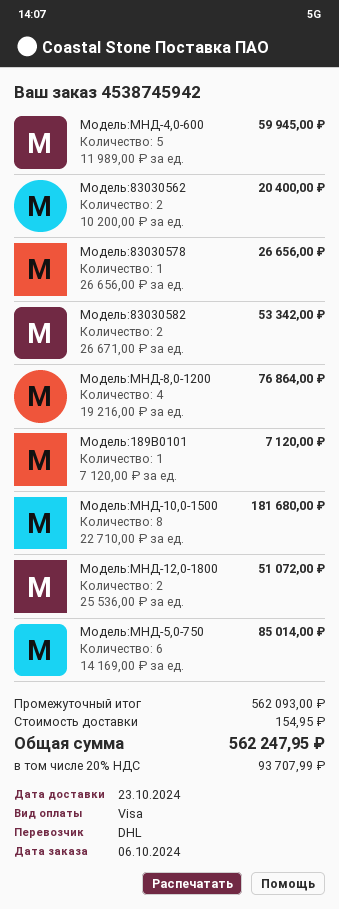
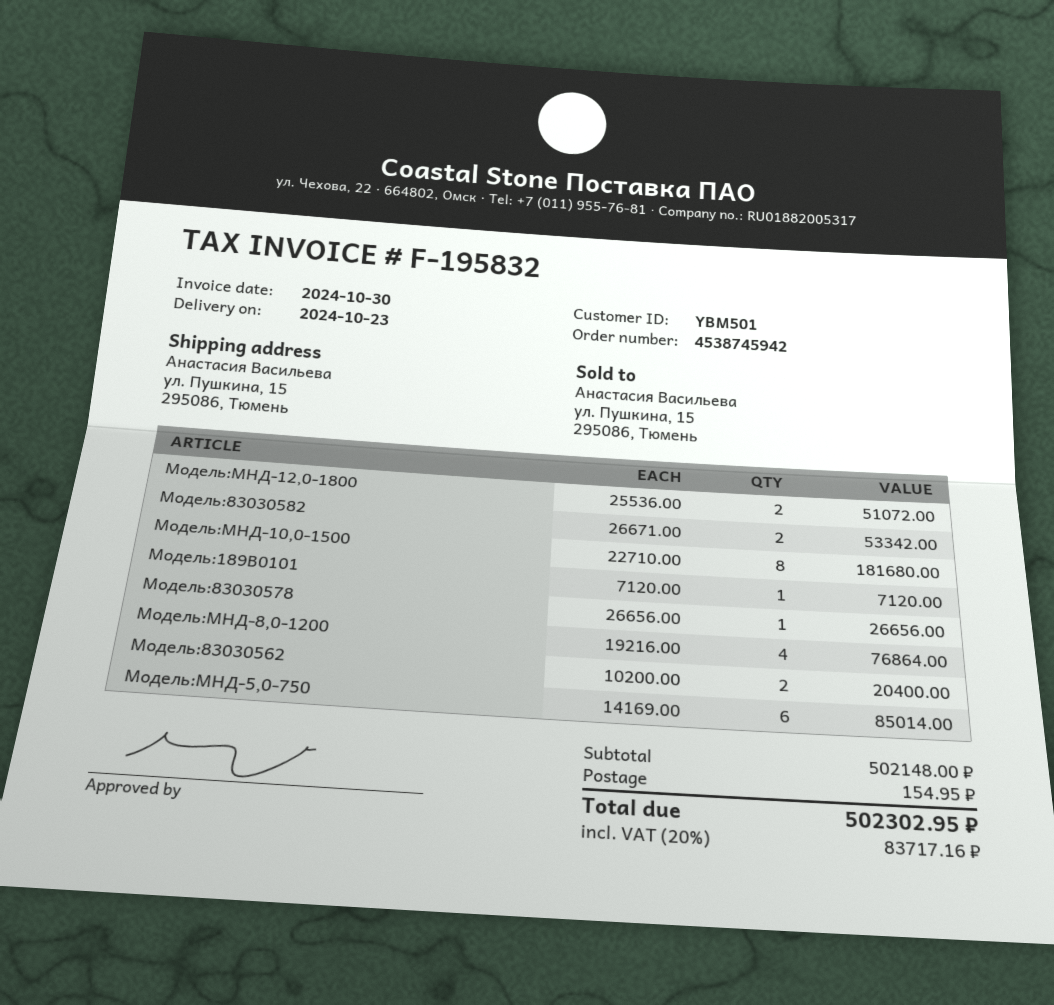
Модель:МНД-4,0-600: 5 x 11989.00 = 59945.00 -> none
subtotal: 562093.00 -> 502148.00
tax: 20% = 93707.99 -> 20% = 83717.16
total: 562247.95 -> 502302.95

